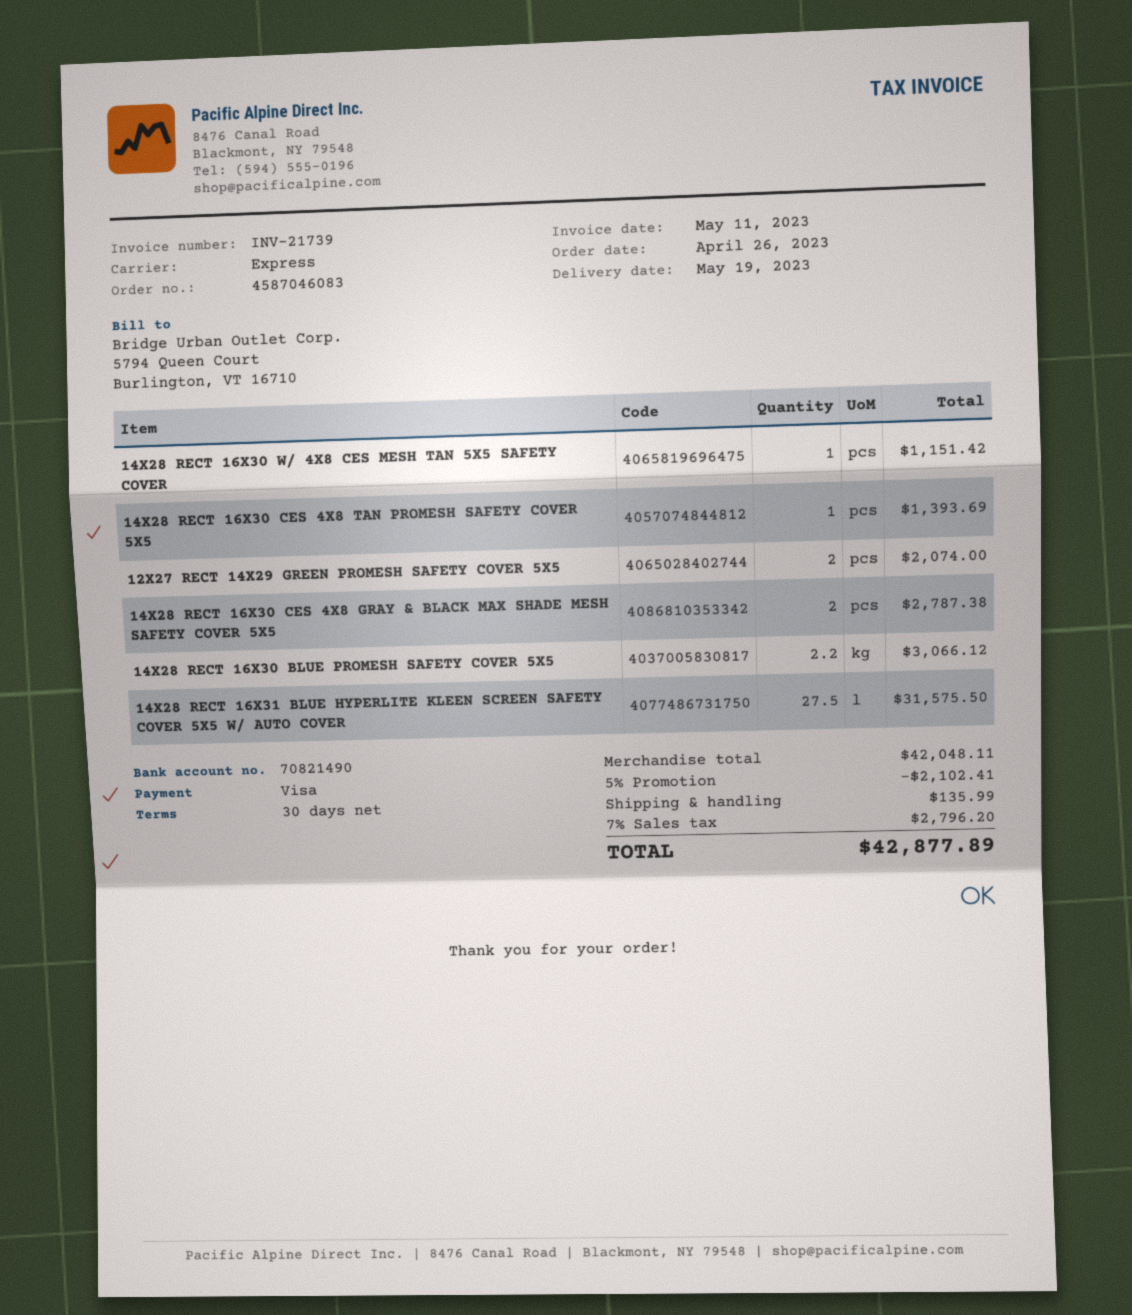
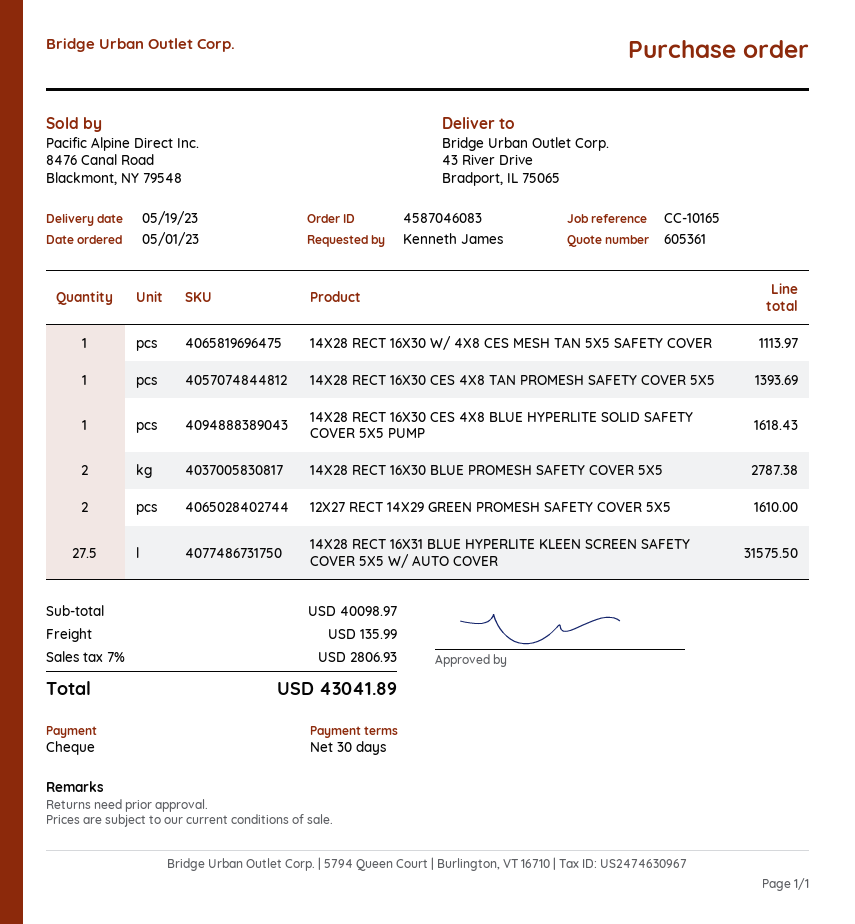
order date: 2023-04-26 -> 2023-05-01
payment method: Visa -> cheque
14X28 RECT 16X30 W/ 4X8 CES MESH TAN 5X5 SAFETY COVER: 1 for 1151.42 -> 1 for 1113.97
12X27 RECT 14X29 GREEN PROMESH SAFETY COVER 5X5: 2 for 2074.00 -> 2 for 1610.00
14X28 RECT 16X30 CES 4X8 GRAY & BLACK MAX SHADE MESH SAFETY COVER 5X5: 2 for 2787.38 -> none
14X28 RECT 16X30 BLUE PROMESH SAFETY COVER 5X5: 2.2 for 3066.12 -> 2 for 2787.38
14X28 RECT 16X30 CES 4X8 BLUE HYPERLITE SOLID SAFETY COVER 5X5 PUMP: none -> 1 for 1618.43
subtotal: 42048.11 -> 40098.97
discount: 5% = 2102.41 -> none
tax: 7% = 2796.20 -> 7% = 2806.93
total: 42877.89 -> 43041.89

